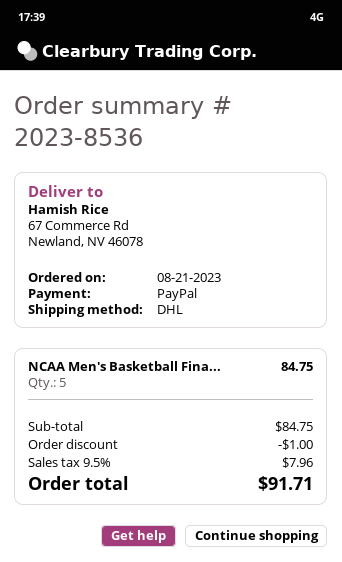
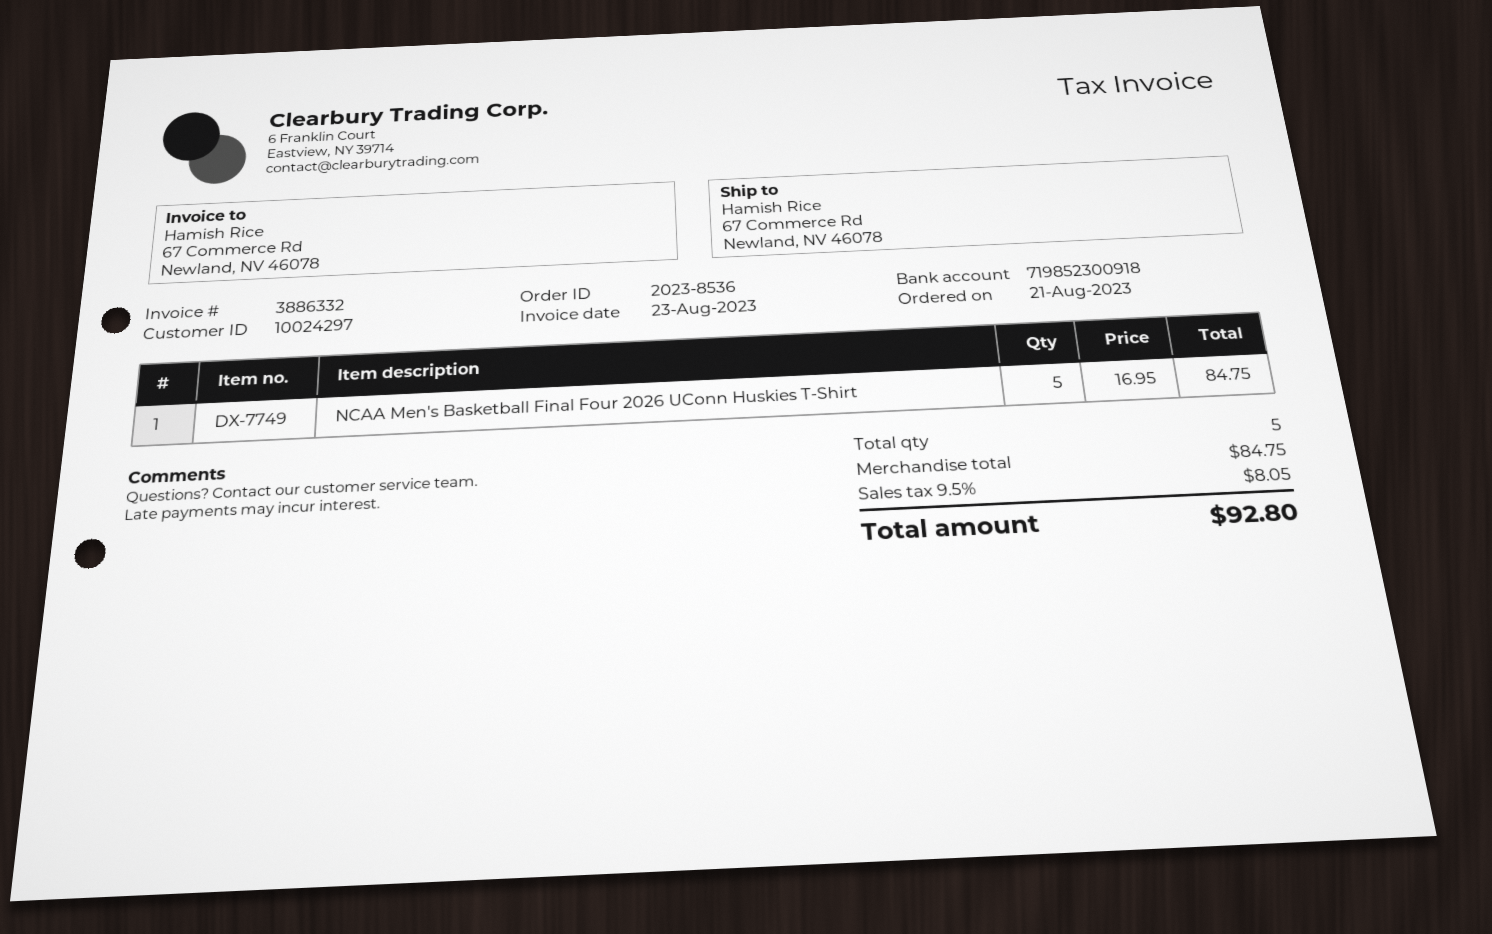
discount: 1.00 -> none
tax: 9.5% = 7.96 -> 9.5% = 8.05
total: 91.71 -> 92.80

